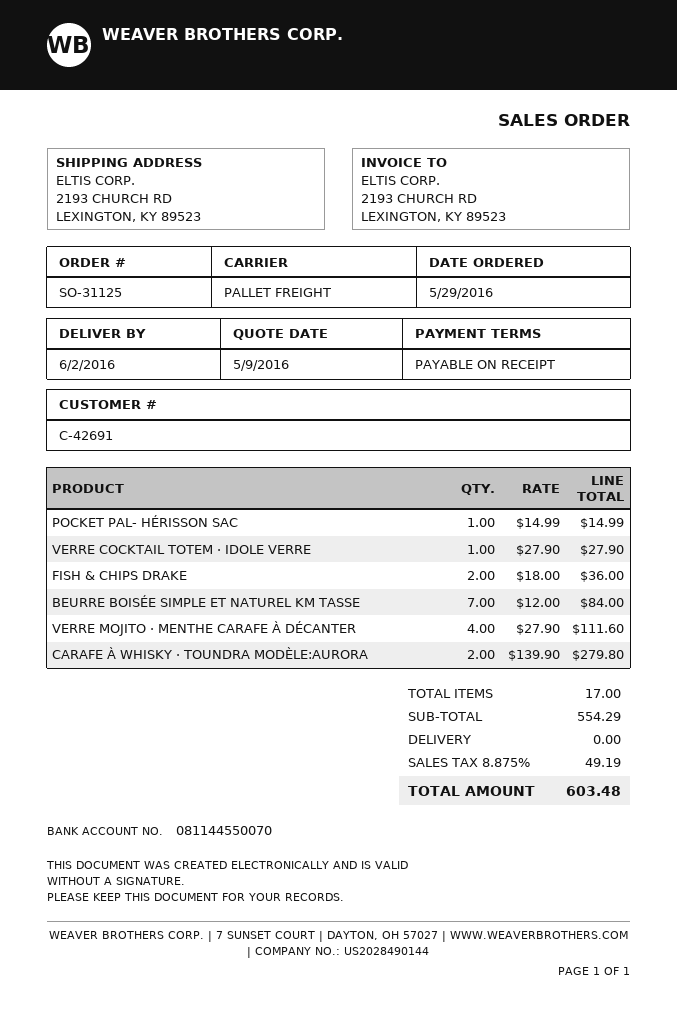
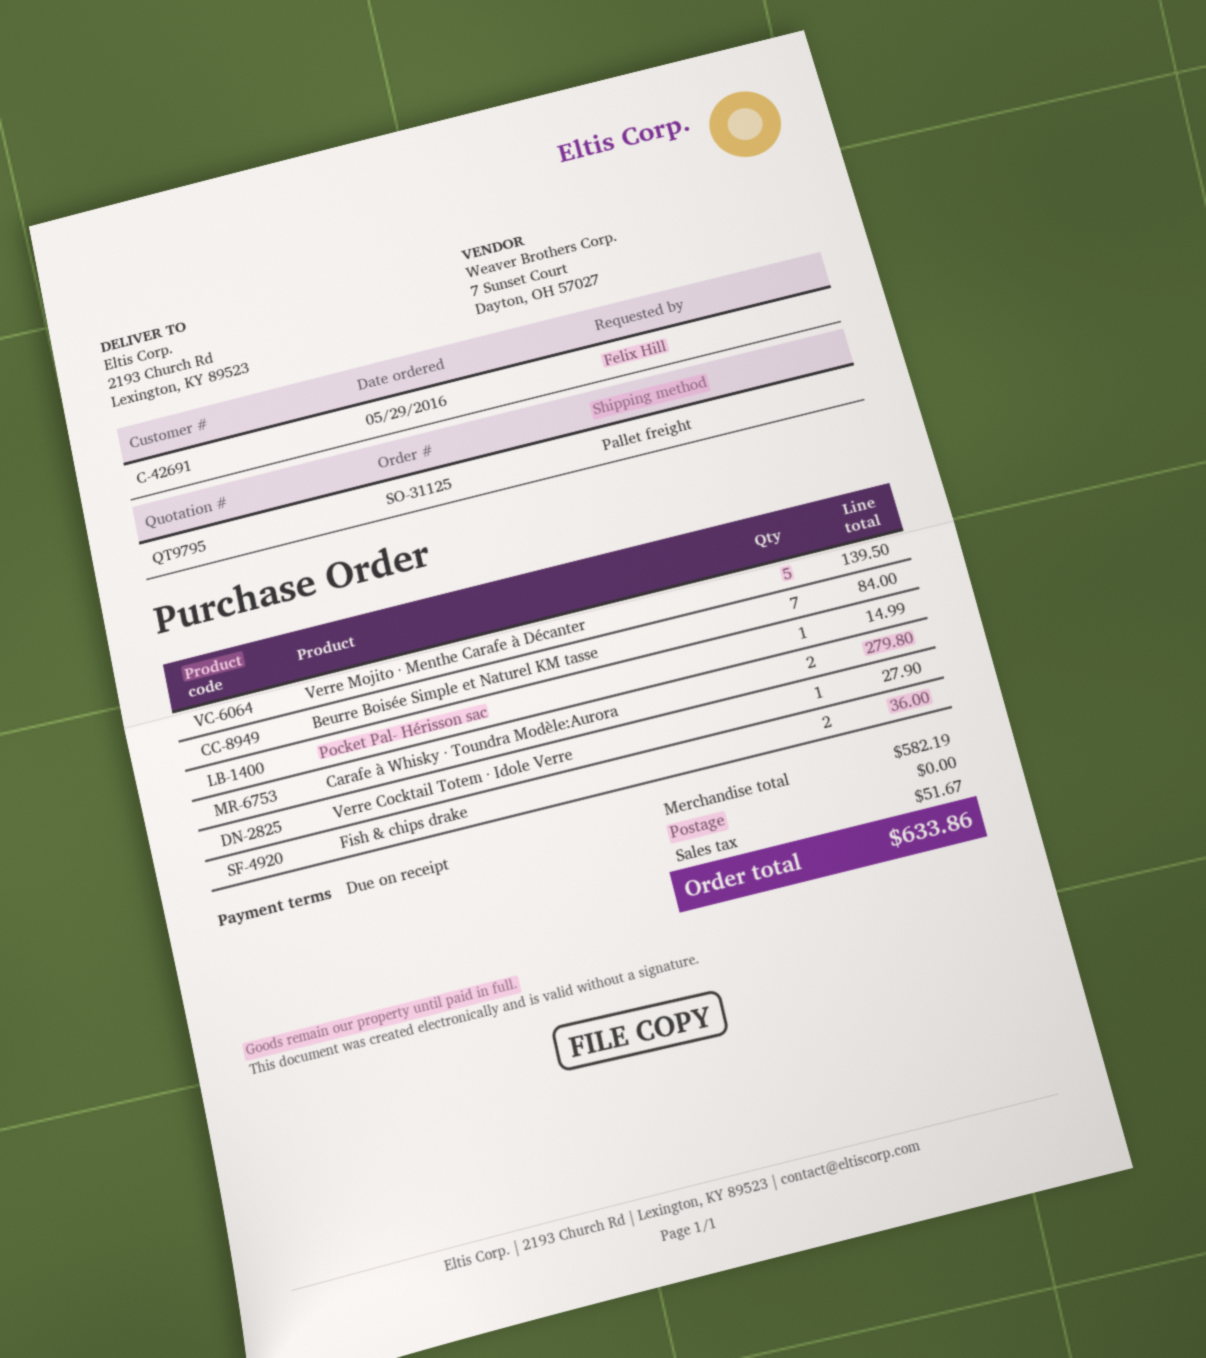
VERRE MOJITO · MENTHE CARAFE À DÉCANTER: 4 for 111.60 -> 5 for 139.50
subtotal: 554.29 -> 582.19
tax: 49.19 -> 51.67
total: 603.48 -> 633.86

